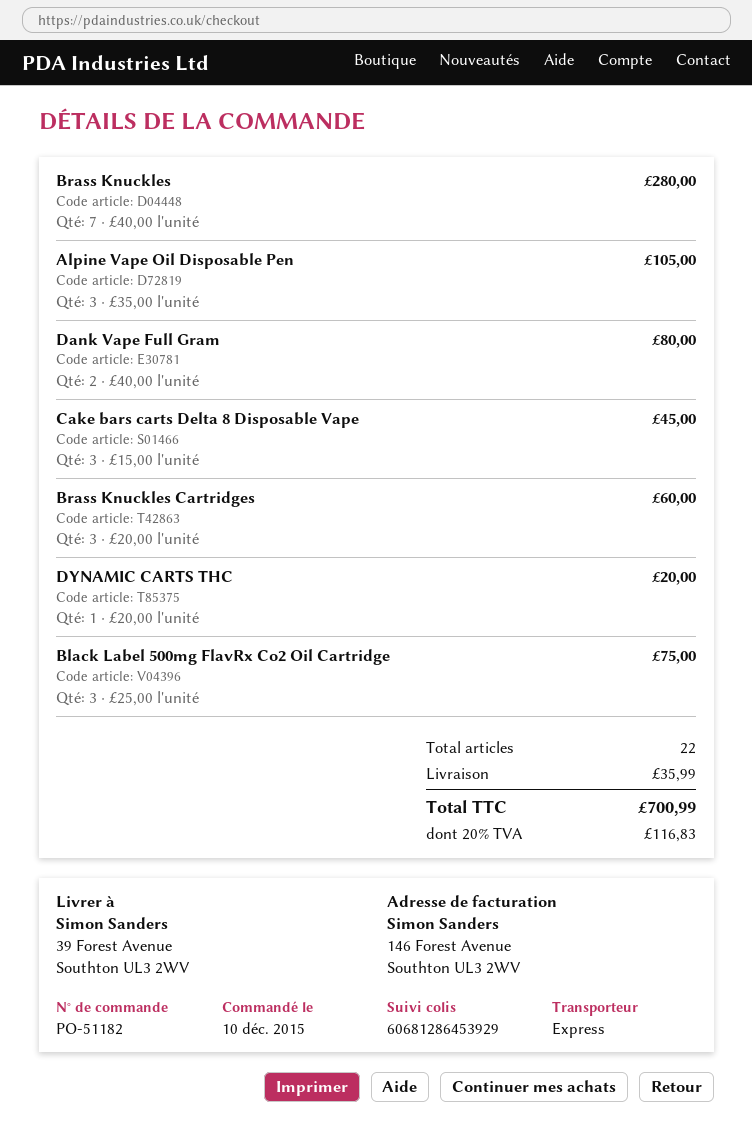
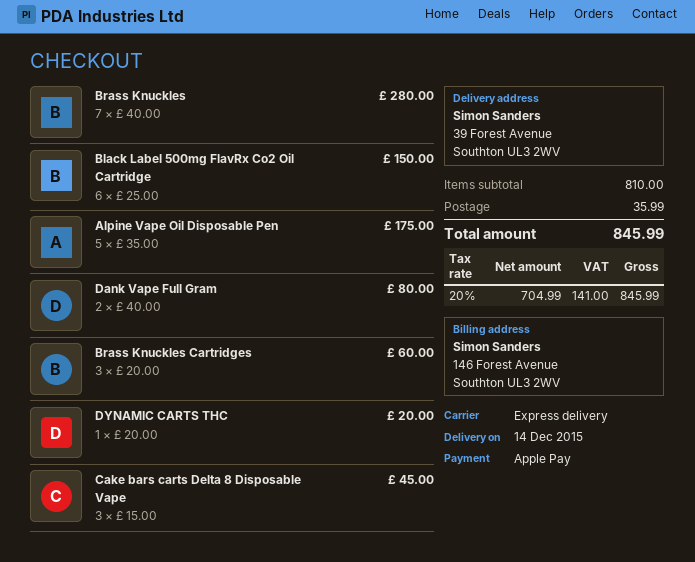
Alpine Vape Oil Disposable Pen: 3 x 35.00 = 105.00 -> 5 x 35.00 = 175.00
Black Label 500mg FlavRx Co2 Oil Cartridge: 3 x 25.00 = 75.00 -> 6 x 25.00 = 150.00
tax: 20% = 116.83 -> 20% = 141.00
total: 700.99 -> 845.99

